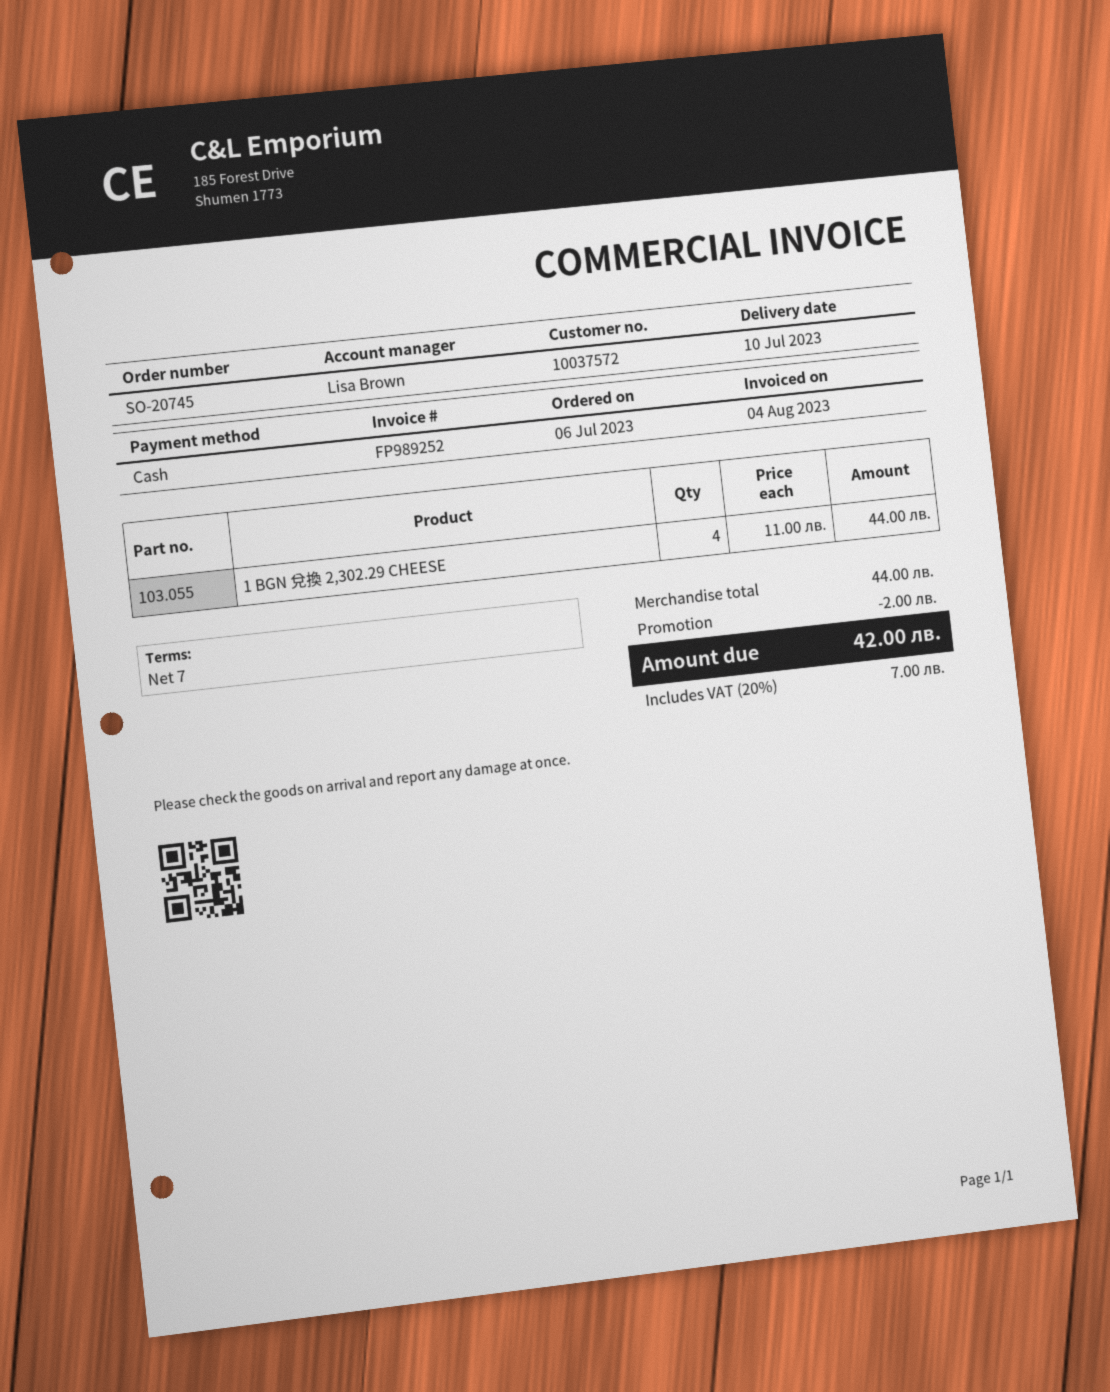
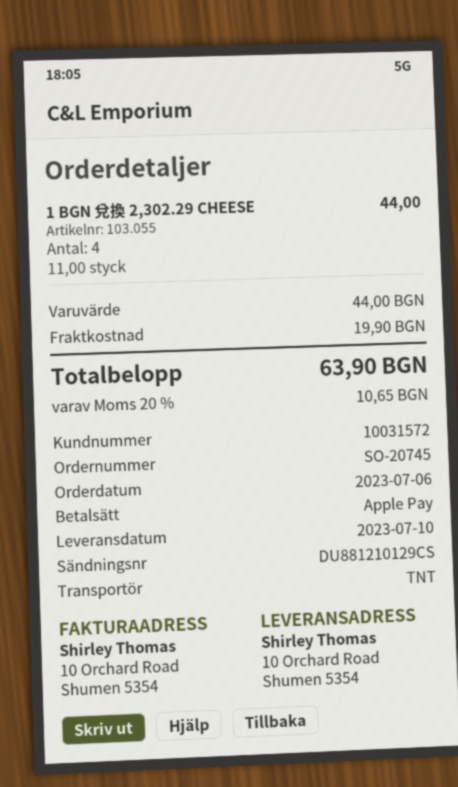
customer number: 10037572 -> 10031572
payment method: cash -> Apple Pay
discount: 2.00 -> none
shipping: none -> 19.90
tax: 20% = 7.00 -> 20% = 10.65
total: 42.00 -> 63.90

